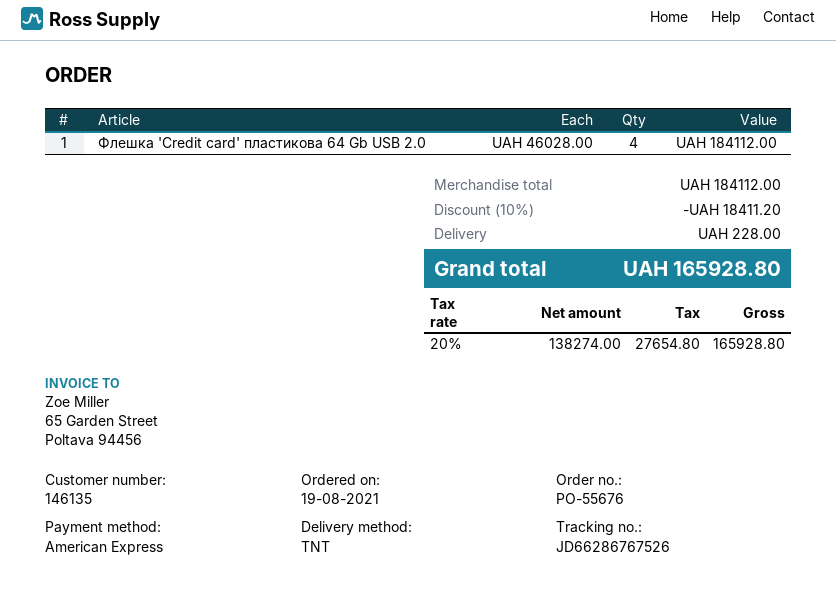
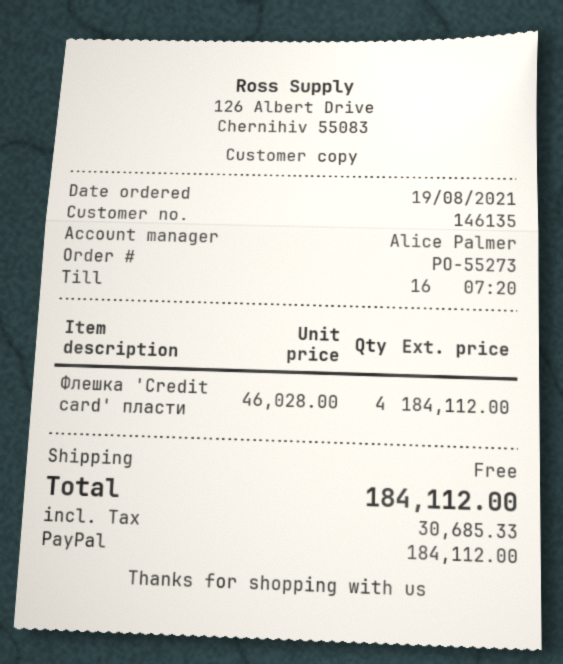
order number: PO-55676 -> PO-55273
payment method: American Express -> PayPal
discount: 10% = 18411.20 -> none
shipping: 228.00 -> 0.00
tax: 27654.80 -> 30685.33
total: 165928.80 -> 184112.00

